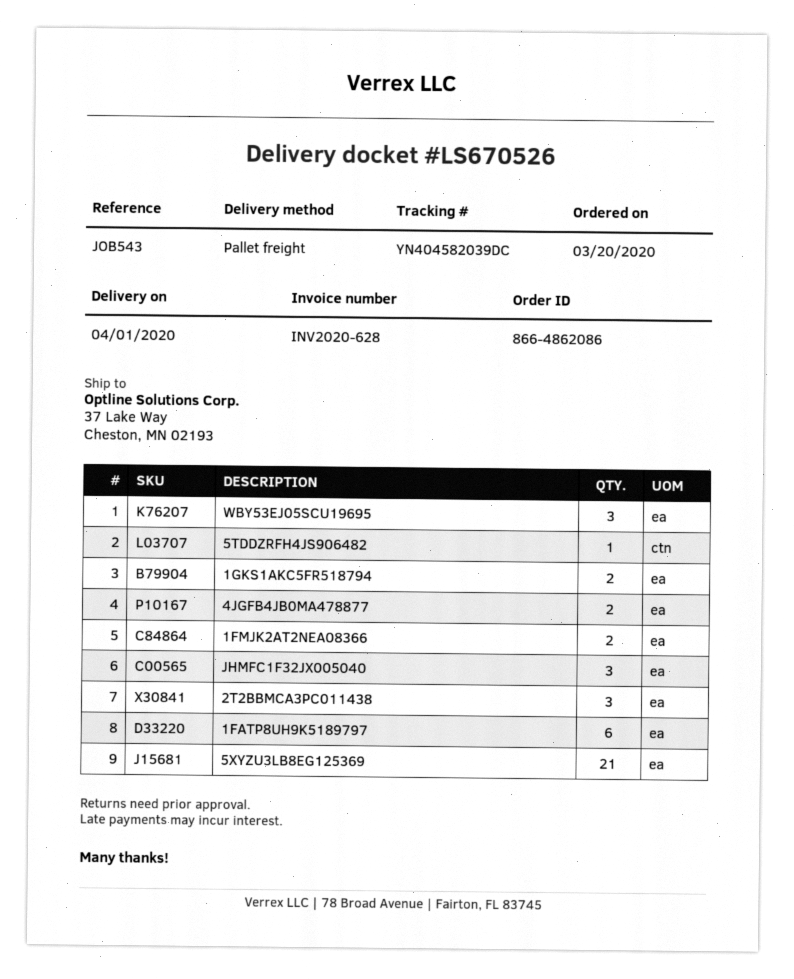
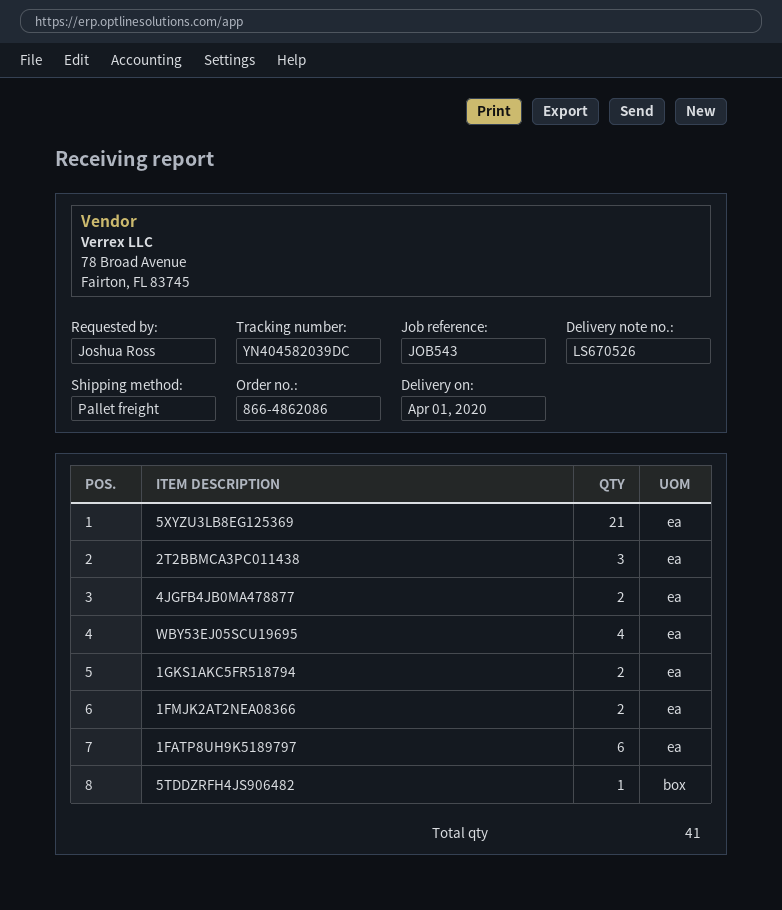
WBY53EJ05SCU19695: 3 -> 4
JHMFC1F32JX005040: 3 -> none

